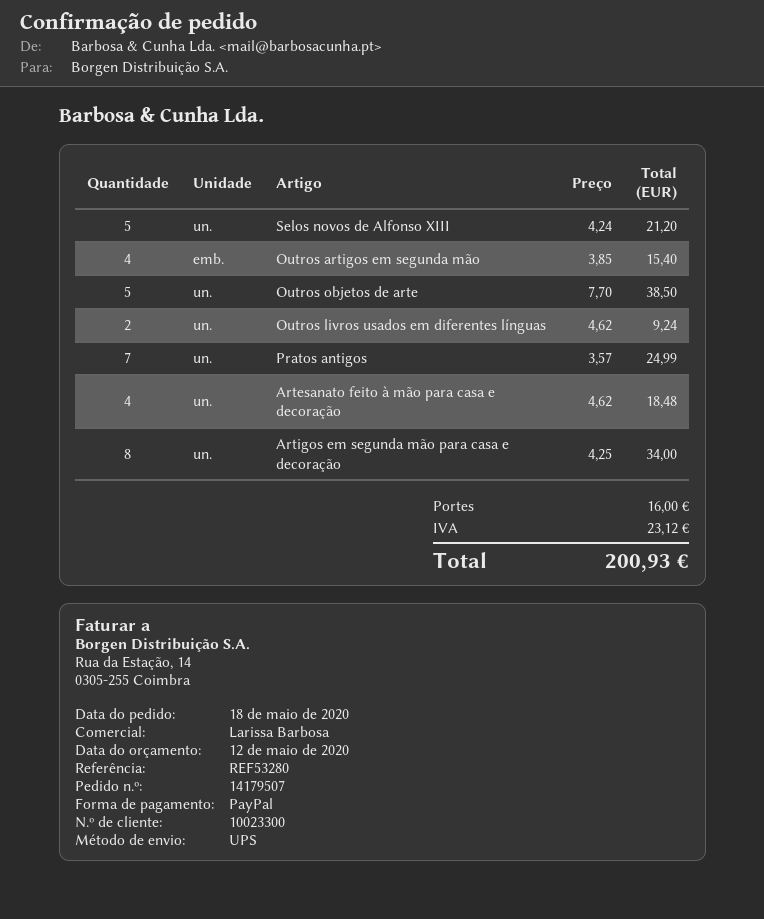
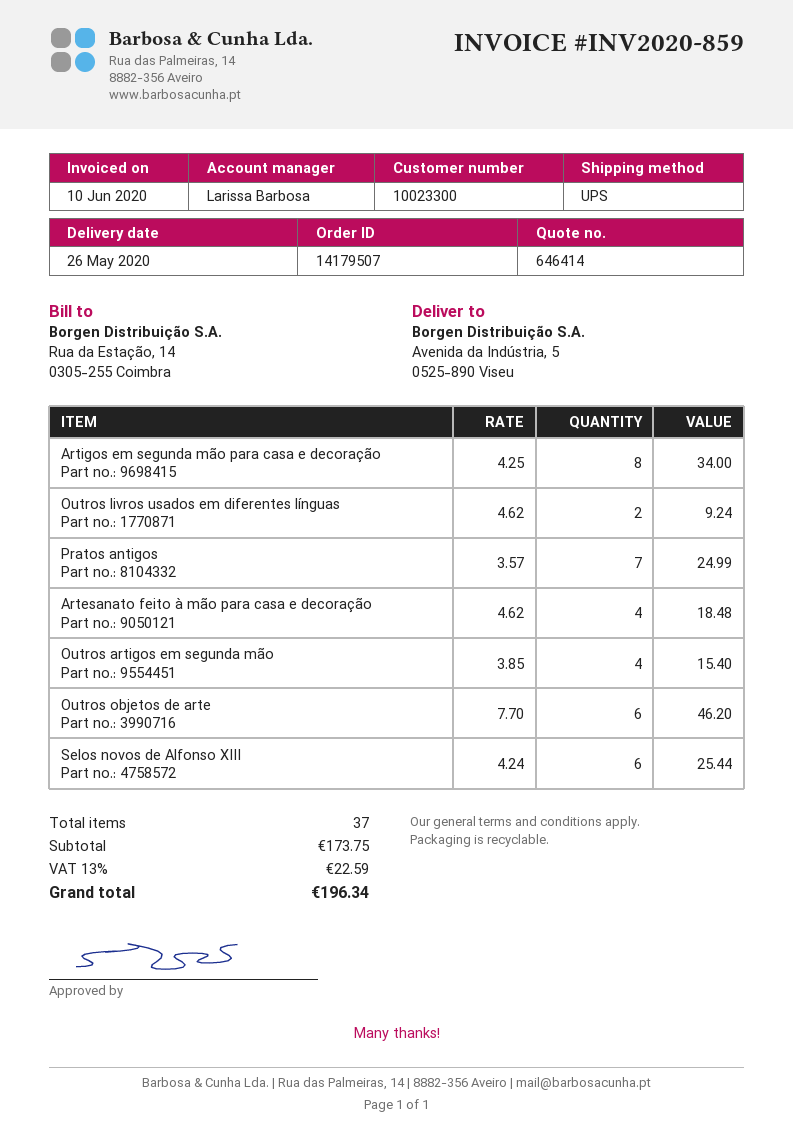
Selos novos de Alfonso XIII: 5 x 4.24 = 21.20 -> 6 x 4.24 = 25.44
Outros objetos de arte: 5 x 7.70 = 38.50 -> 6 x 7.70 = 46.20
shipping: 16.00 -> none
tax: 23.12 -> 22.59
total: 200.93 -> 196.34

